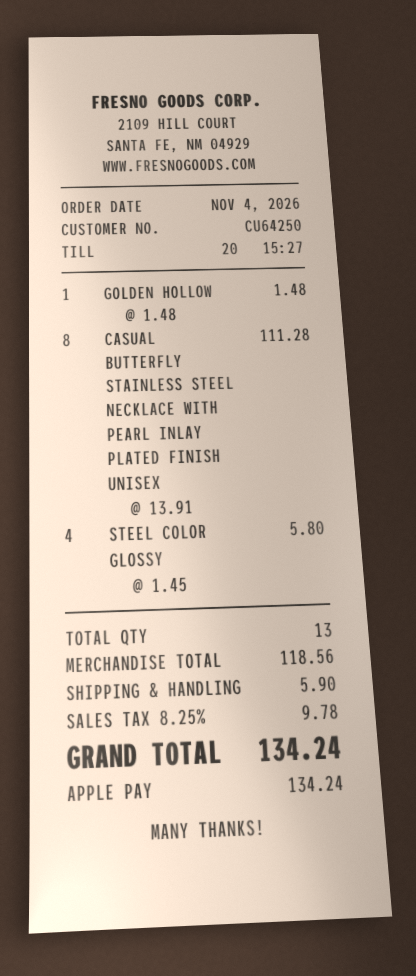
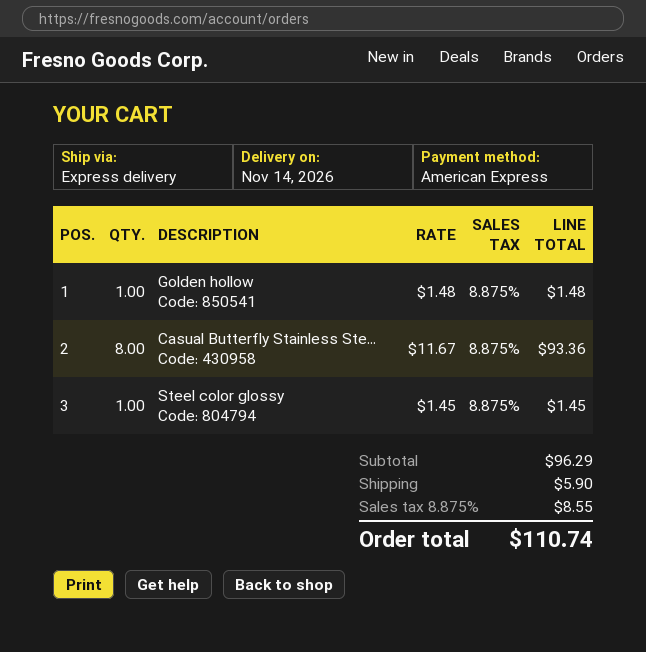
payment method: Apple Pay -> American Express
CASUAL BUTTERFLY STAINLESS STEEL NECKLACE WITH PEARL INLAY PLATED FINISH UNISEX: 8 x 13.91 = 111.28 -> 8 x 11.67 = 93.36
STEEL COLOR GLOSSY: 4 x 1.45 = 5.80 -> 1 x 1.45 = 1.45
subtotal: 118.56 -> 96.29
tax: 8.25% = 9.78 -> 8.875% = 8.55
total: 134.24 -> 110.74

